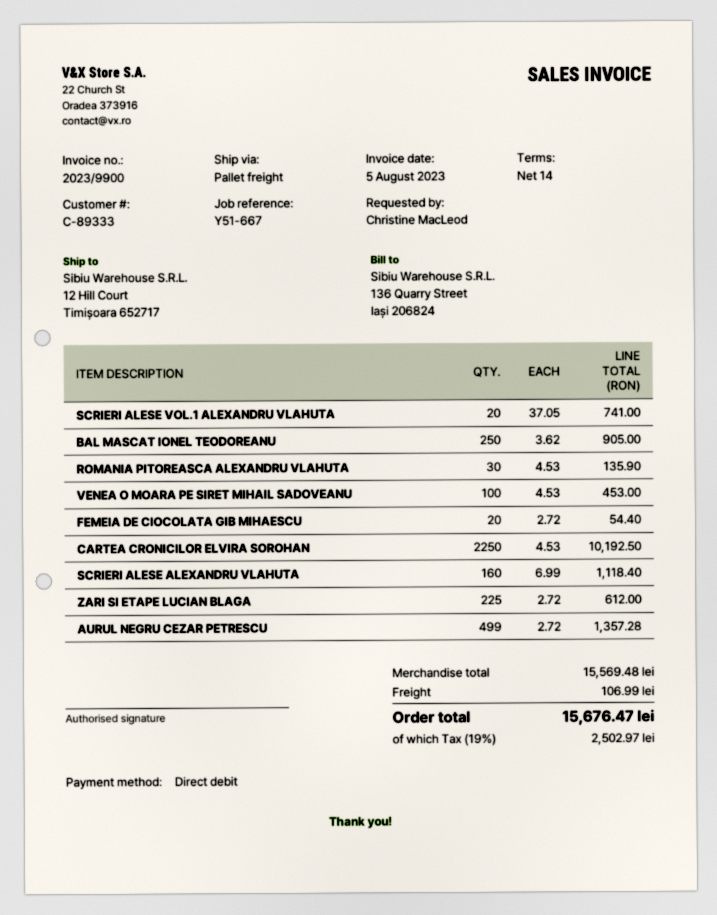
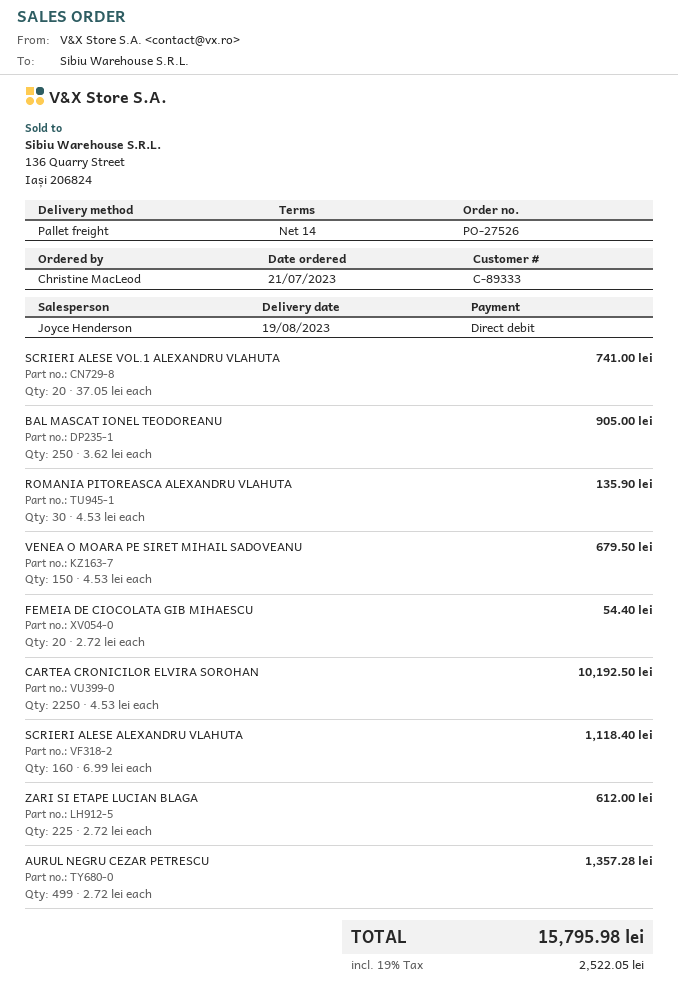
VENEA O MOARA PE SIRET MIHAIL SADOVEANU: 100 x 4.53 = 453.00 -> 150 x 4.53 = 679.50
shipping: 106.99 -> none
tax: 19% = 2502.97 -> 19% = 2522.05
total: 15676.47 -> 15795.98

